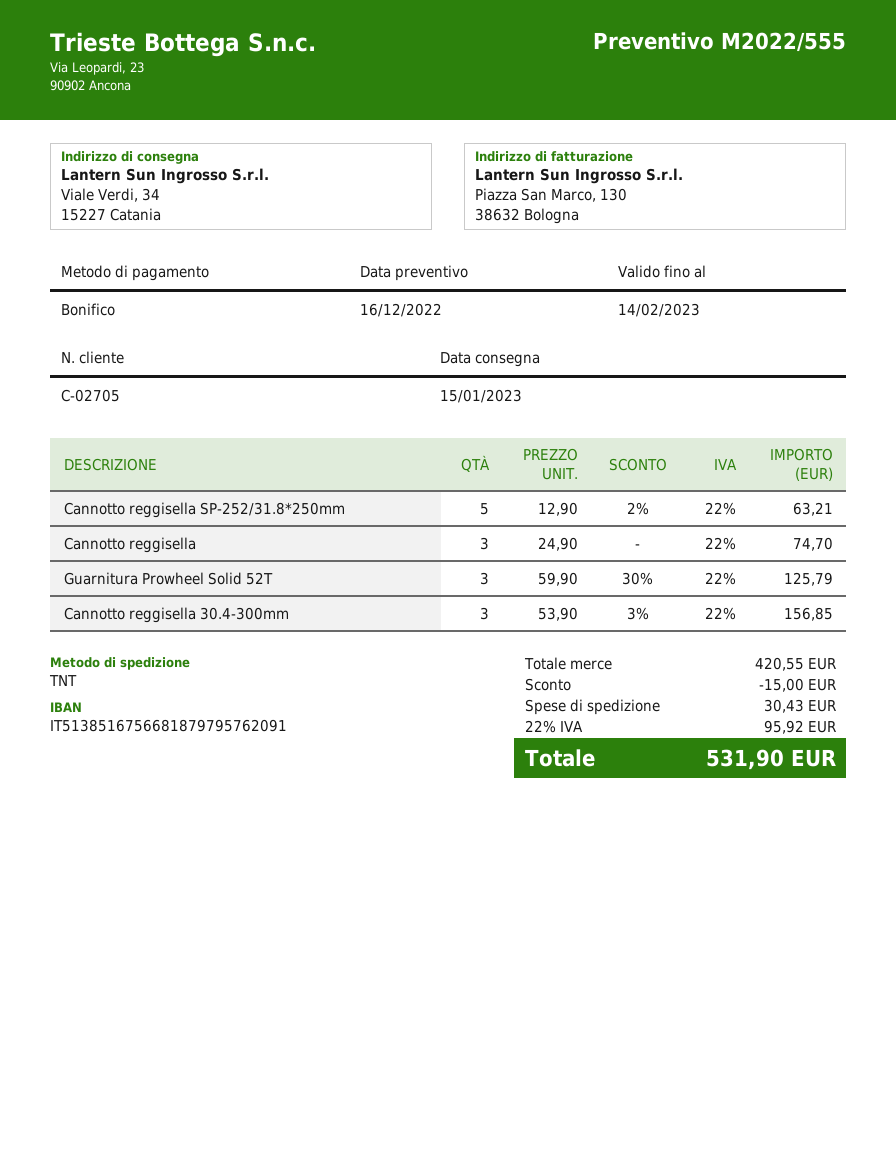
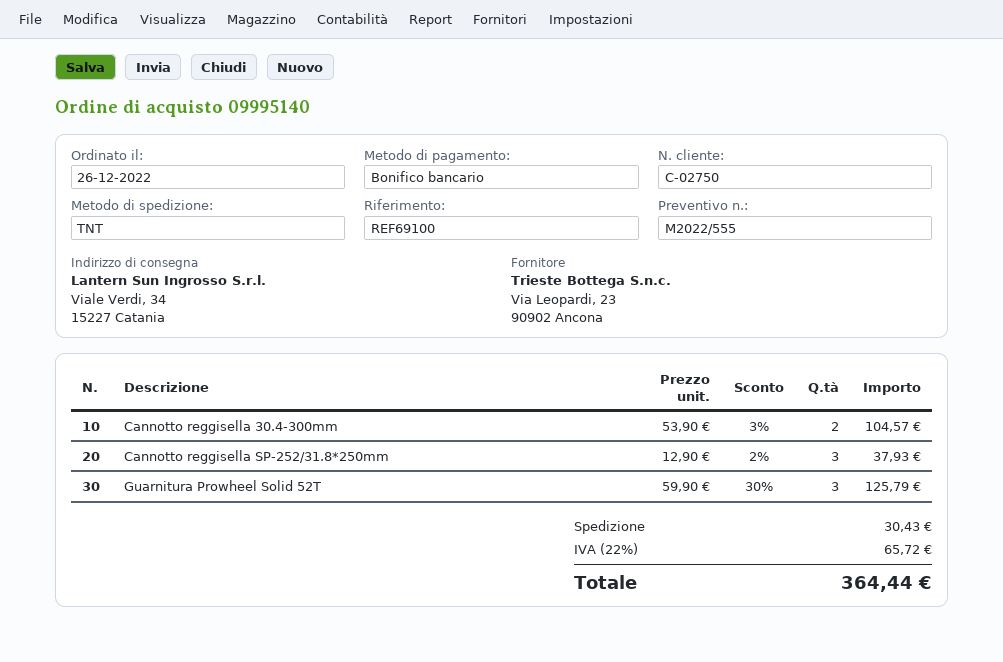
customer number: C-02705 -> C-02750
Cannotto reggisella SP-252/31.8*250mm: 5 x 12.90 - 2% = 63.21 -> 3 x 12.90 - 2% = 37.93
Cannotto reggisella: 3 x 24.90 = 74.70 -> none
Cannotto reggisella 30.4-300mm: 3 x 53.90 - 3% = 156.85 -> 2 x 53.90 - 3% = 104.57
discount: 15.00 -> none
tax: 22% = 95.92 -> 22% = 65.72
total: 531.90 -> 364.44

